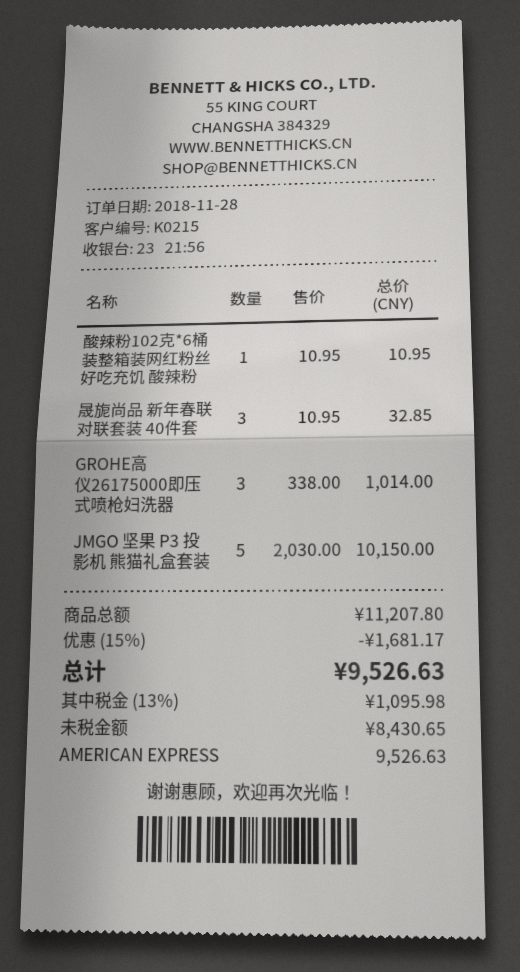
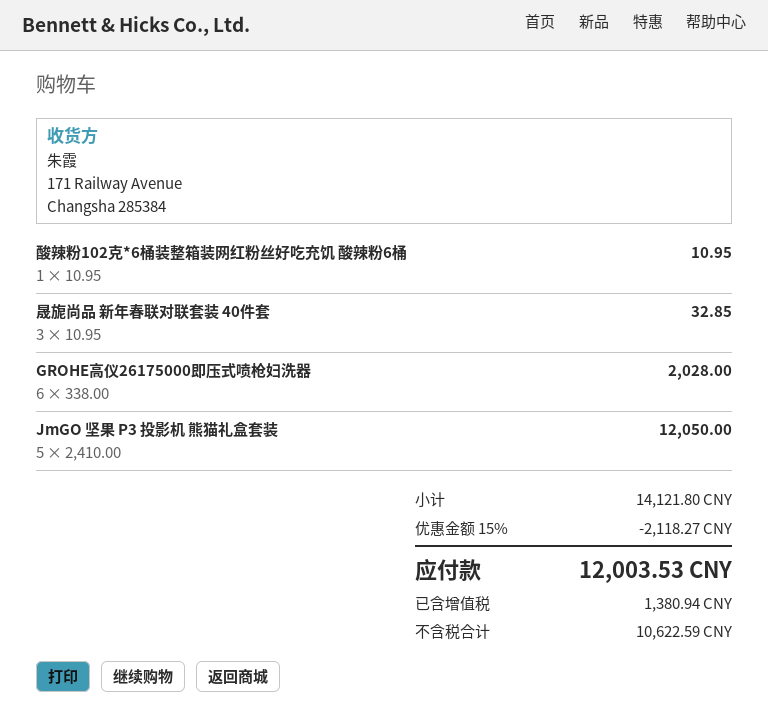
GROHE高仪26175000即压式喷枪妇洗器: 3 x 338.00 = 1014.00 -> 6 x 338.00 = 2028.00
JMGO 坚果 P3 投影机 熊猫礼盒套装: 5 x 2030.00 = 10150.00 -> 5 x 2410.00 = 12050.00
subtotal: 11207.80 -> 14121.80
discount: 15% = 1681.17 -> 15% = 2118.27
net: 8430.65 -> 10622.59
tax: 1095.98 -> 1380.94
total: 9526.63 -> 12003.53

